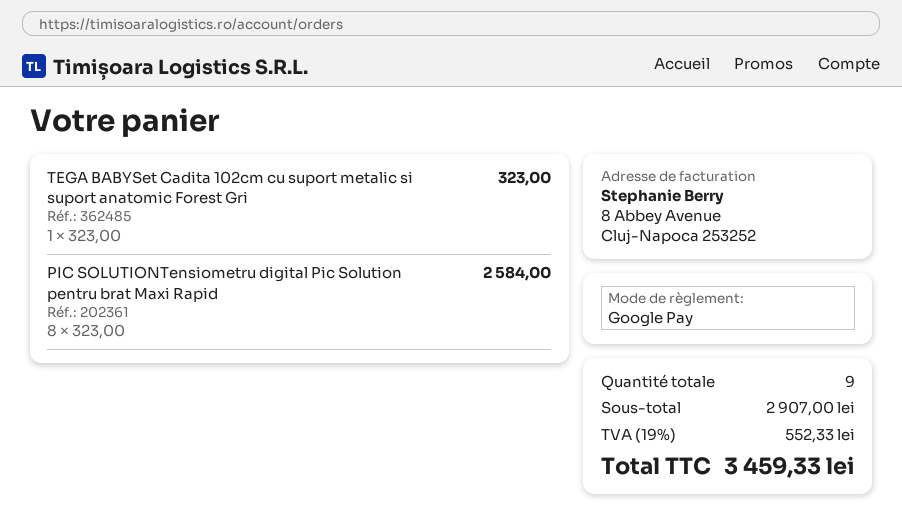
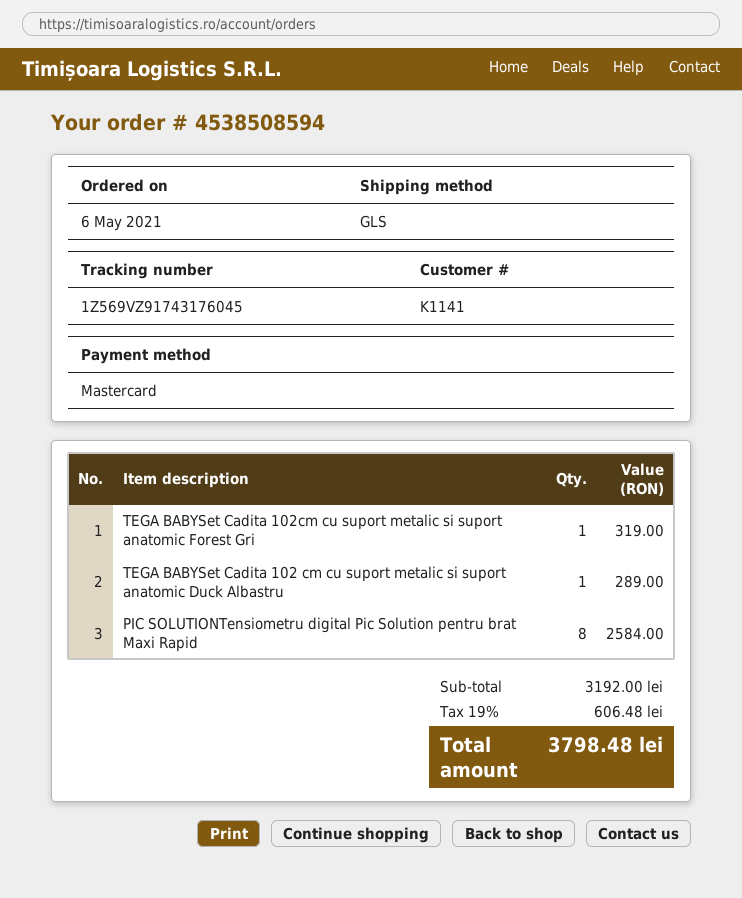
payment method: Google Pay -> Mastercard
TEGA BABYSet Cadita 102cm cu suport metalic si suport anatomic Forest Gri: 1 for 323.00 -> 1 for 319.00
TEGA BABYSet Cadita 102 cm cu suport metalic si suport anatomic Duck Albastru: none -> 1 for 289.00
subtotal: 2907.00 -> 3192.00
tax: 19% = 552.33 -> 19% = 606.48
total: 3459.33 -> 3798.48

